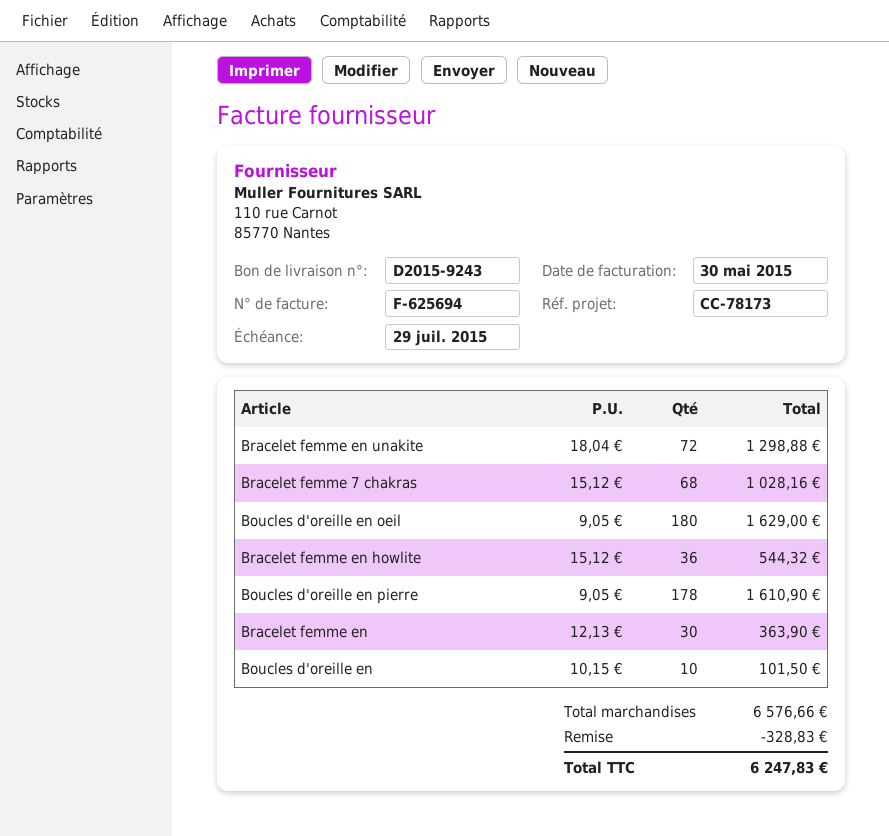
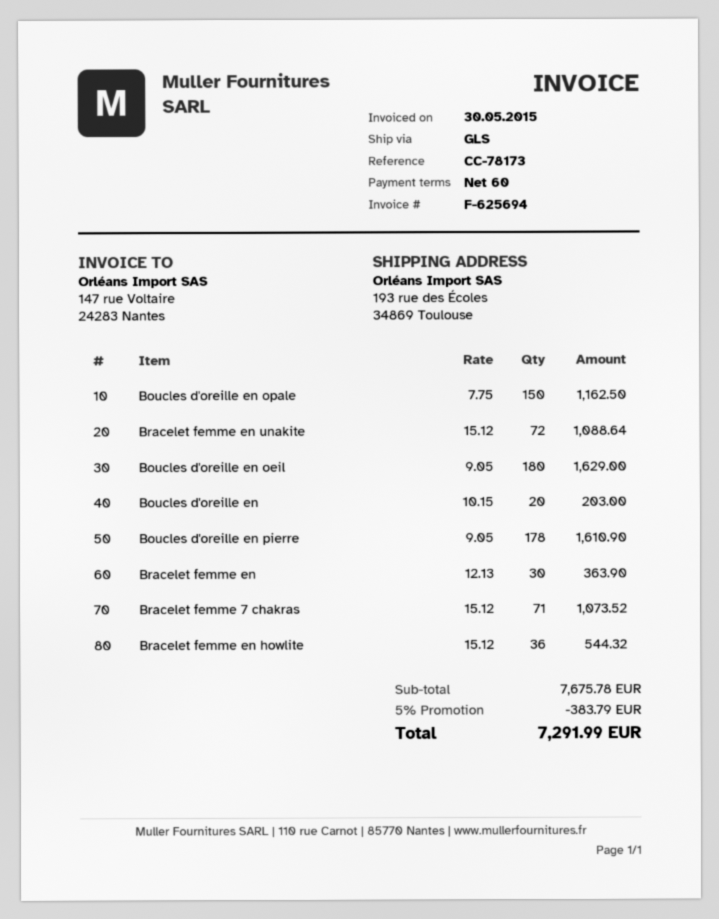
Bracelet femme en unakite: 72 x 18.04 = 1298.88 -> 72 x 15.12 = 1088.64
Bracelet femme 7 chakras: 68 x 15.12 = 1028.16 -> 71 x 15.12 = 1073.52
Boucles d'oreille en: 10 x 10.15 = 101.50 -> 20 x 10.15 = 203.00
Boucles d'oreille en opale: none -> 150 x 7.75 = 1162.50
subtotal: 6576.66 -> 7675.78
discount: 328.83 -> 383.79
total: 6247.83 -> 7291.99

